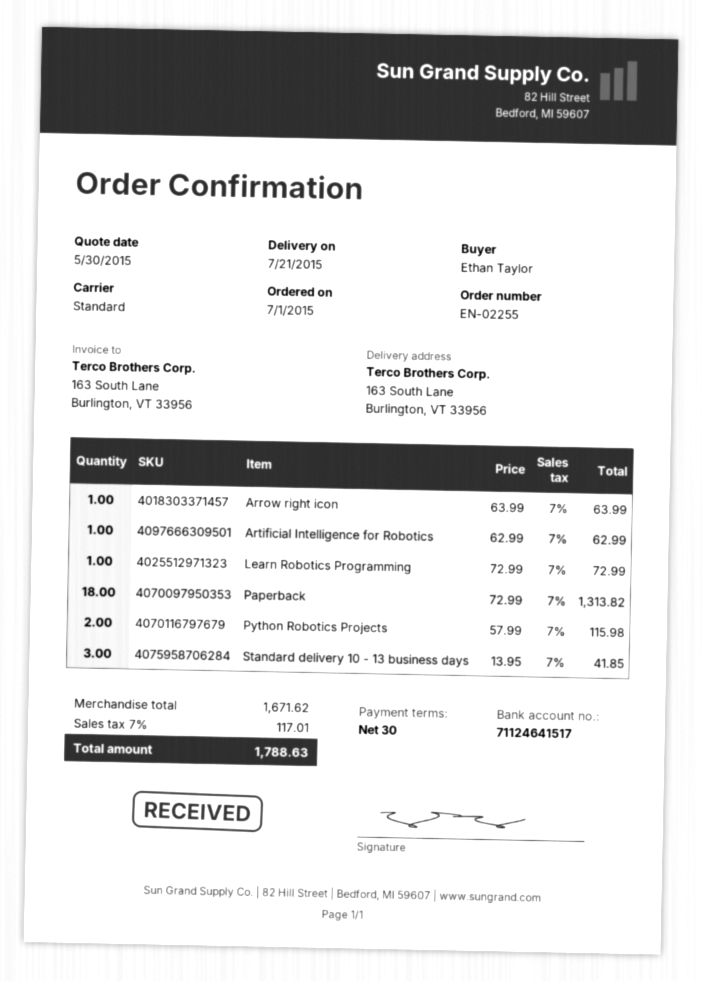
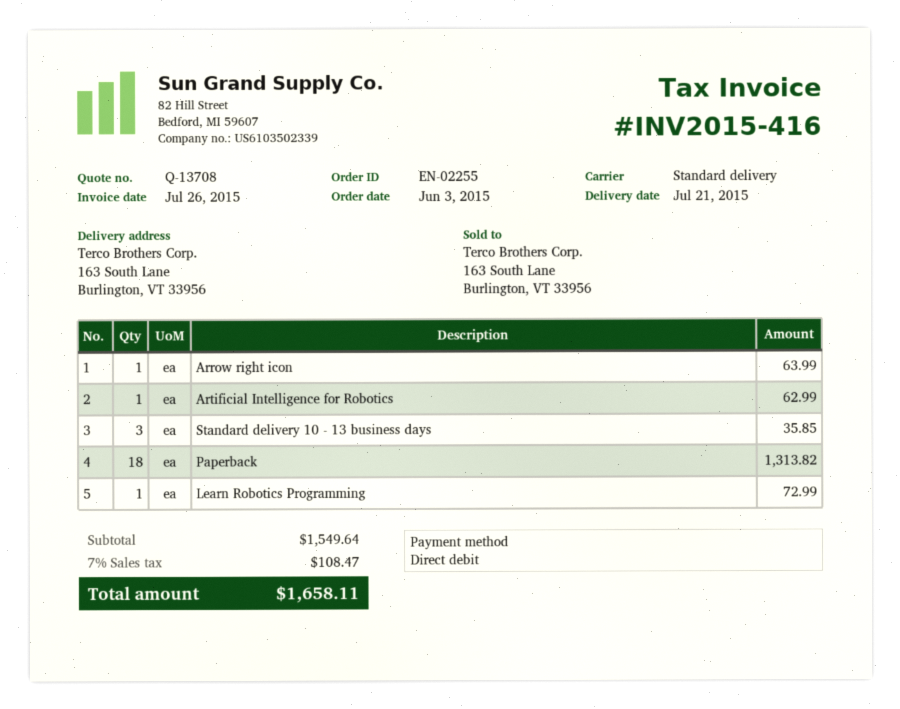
order date: 2015-07-01 -> 2015-06-03
Python Robotics Projects: 2 for 115.98 -> none
Standard delivery 10 - 13 business days: 3 for 41.85 -> 3 for 35.85
subtotal: 1671.62 -> 1549.64
tax: 7% = 117.01 -> 7% = 108.47
total: 1788.63 -> 1658.11

